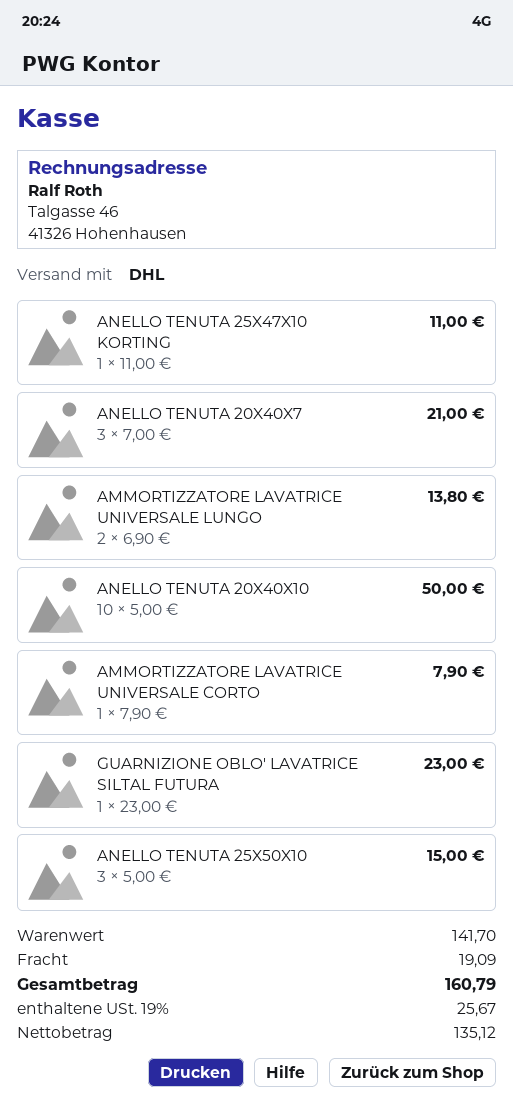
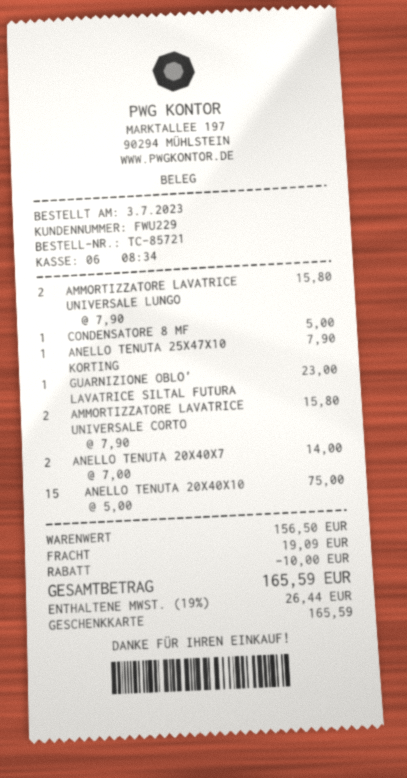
ANELLO TENUTA 25X47X10 KORTING: 1 x 11.00 = 11.00 -> 1 x 7.90 = 7.90
ANELLO TENUTA 20X40X7: 3 x 7.00 = 21.00 -> 2 x 7.00 = 14.00
AMMORTIZZATORE LAVATRICE UNIVERSALE LUNGO: 2 x 6.90 = 13.80 -> 2 x 7.90 = 15.80
ANELLO TENUTA 20X40X10: 10 x 5.00 = 50.00 -> 15 x 5.00 = 75.00
AMMORTIZZATORE LAVATRICE UNIVERSALE CORTO: 1 x 7.90 = 7.90 -> 2 x 7.90 = 15.80
ANELLO TENUTA 25X50X10: 3 x 5.00 = 15.00 -> none
CONDENSATORE 8 MF: none -> 1 x 5.00 = 5.00
subtotal: 141.70 -> 156.50
discount: none -> 10.00
tax: 19% = 25.67 -> 19% = 26.44
total: 160.79 -> 165.59

